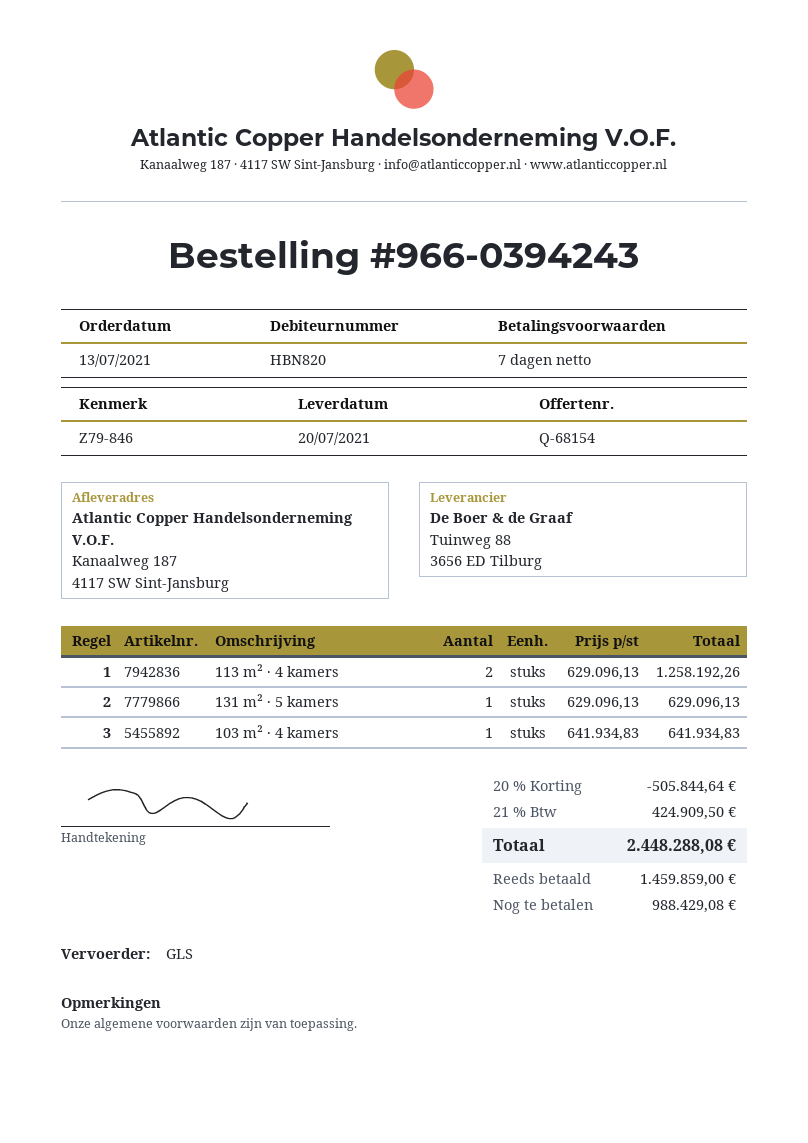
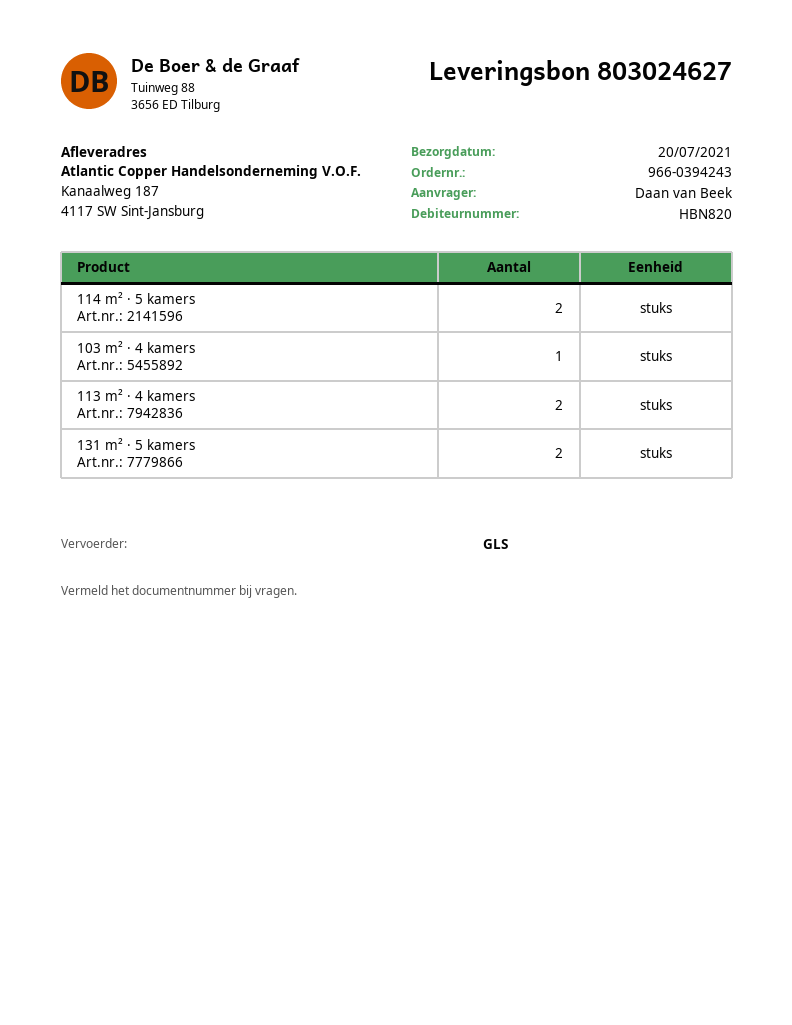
131 m² · 5 kamers: 1 -> 2
114 m² · 5 kamers: none -> 2

